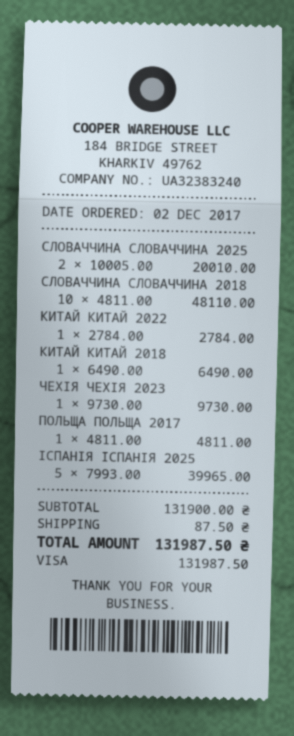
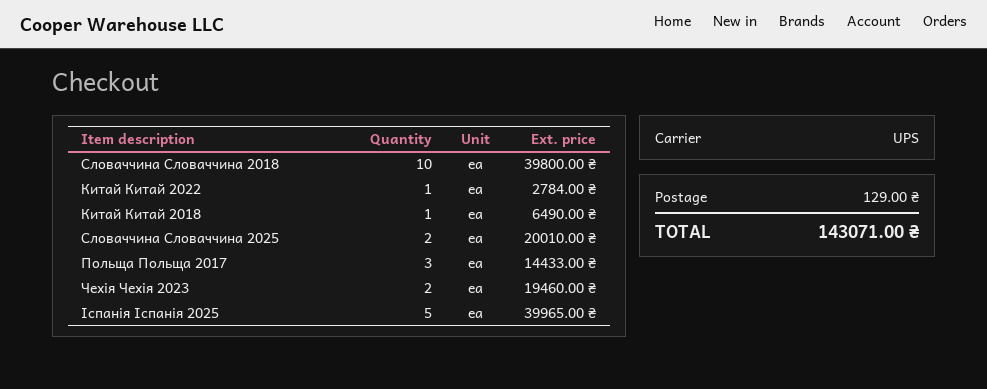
СЛОВАЧЧИНА СЛОВАЧЧИНА 2018: 10 for 48110.00 -> 10 for 39800.00
ЧЕХІЯ ЧЕХІЯ 2023: 1 for 9730.00 -> 2 for 19460.00
ПОЛЬЩА ПОЛЬЩА 2017: 1 for 4811.00 -> 3 for 14433.00
shipping: 87.50 -> 129.00
total: 131987.50 -> 143071.00

